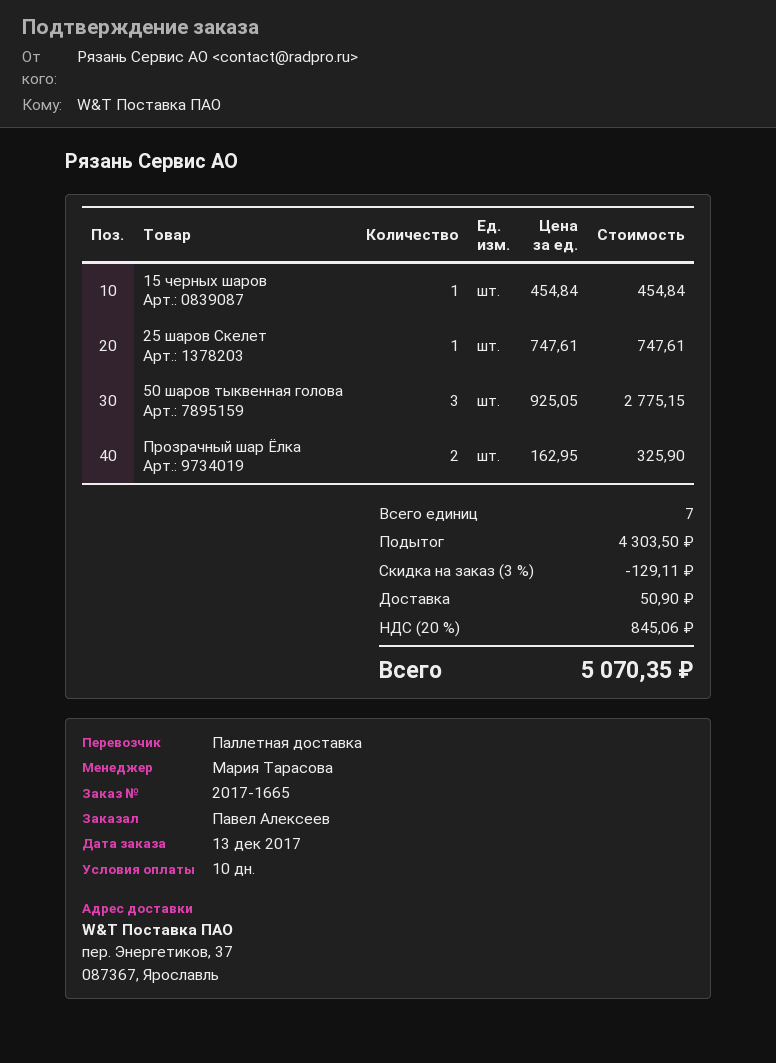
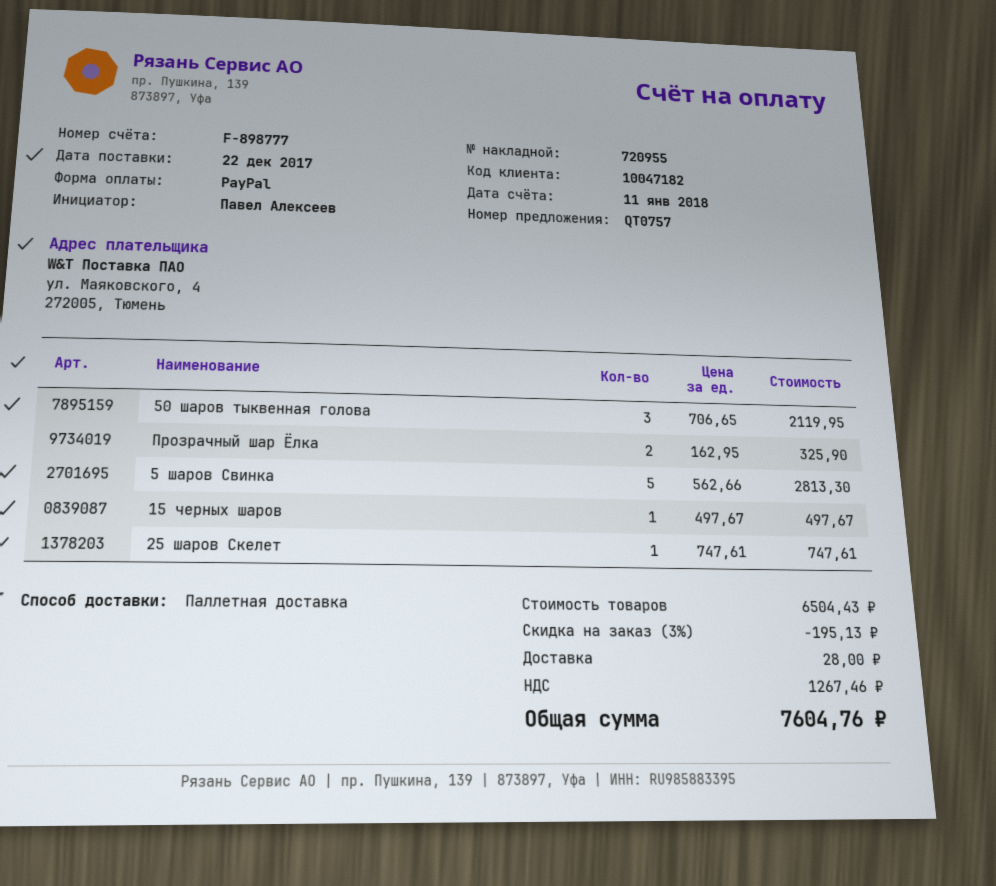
15 черных шаров: 1 x 454.84 = 454.84 -> 1 x 497.67 = 497.67
50 шаров тыквенная голова: 3 x 925.05 = 2775.15 -> 3 x 706.65 = 2119.95
5 шаров Свинка: none -> 5 x 562.66 = 2813.30
subtotal: 4303.50 -> 6504.43
discount: 3% = 129.11 -> 3% = 195.13
shipping: 50.90 -> 28.00
tax: 845.06 -> 1267.46
total: 5070.35 -> 7604.76

